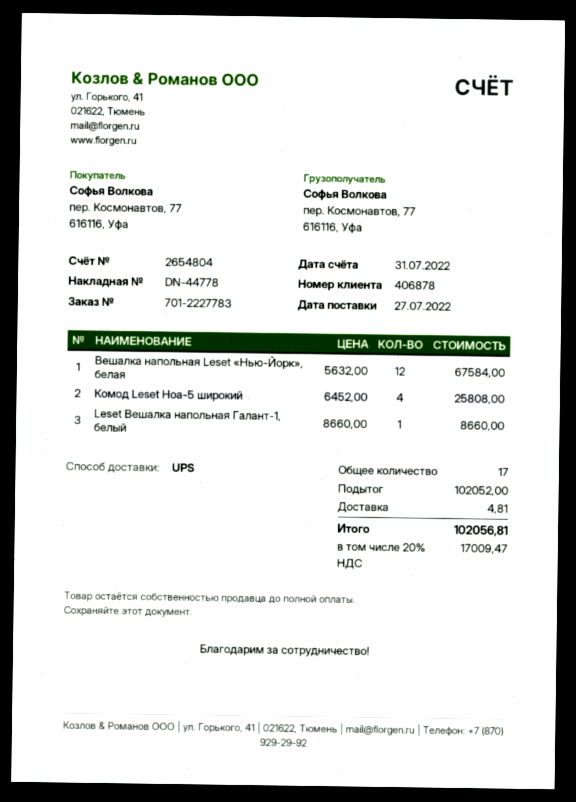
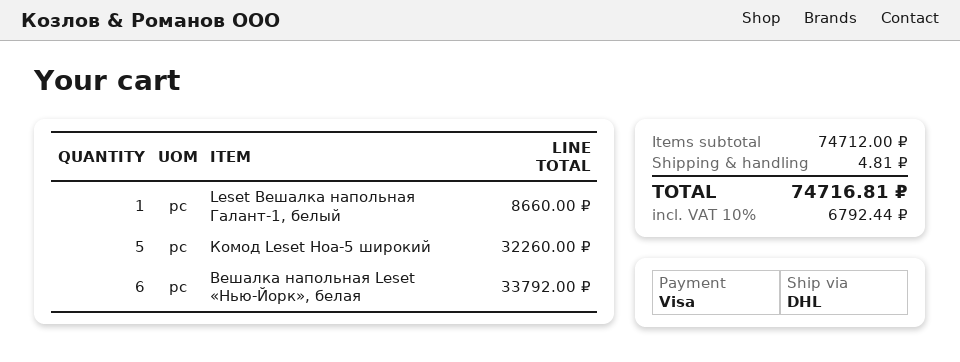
shipping method: UPS -> DHL
Вешалка напольная Leset «Нью-Йорк», белая: 12 for 67584.00 -> 6 for 33792.00
Комод Leset Ноа-5 широкий: 4 for 25808.00 -> 5 for 32260.00
subtotal: 102052.00 -> 74712.00
tax: 20% = 17009.47 -> 10% = 6792.44
total: 102056.81 -> 74716.81

